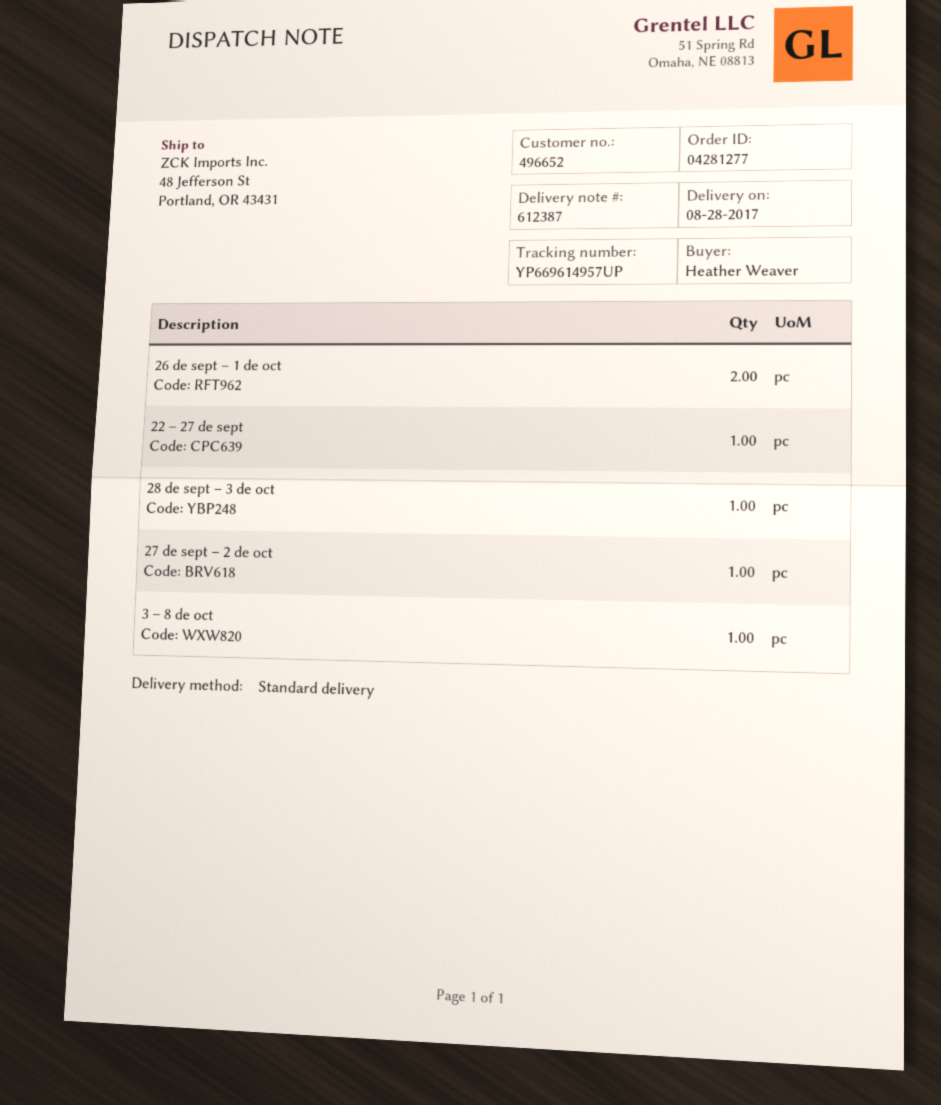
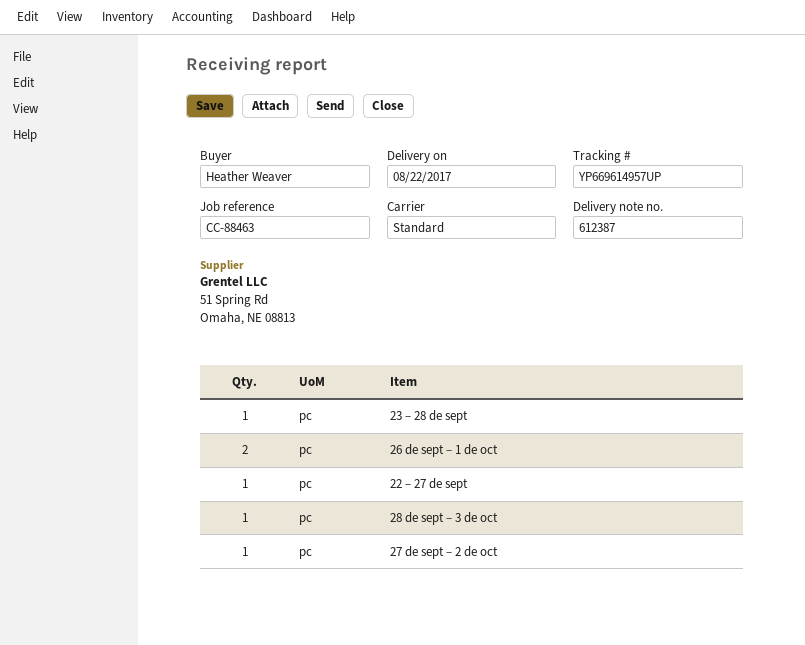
delivery date: 2017-08-28 -> 2017-08-22
3 – 8 de oct: 1 -> none
23 – 28 de sept: none -> 1

